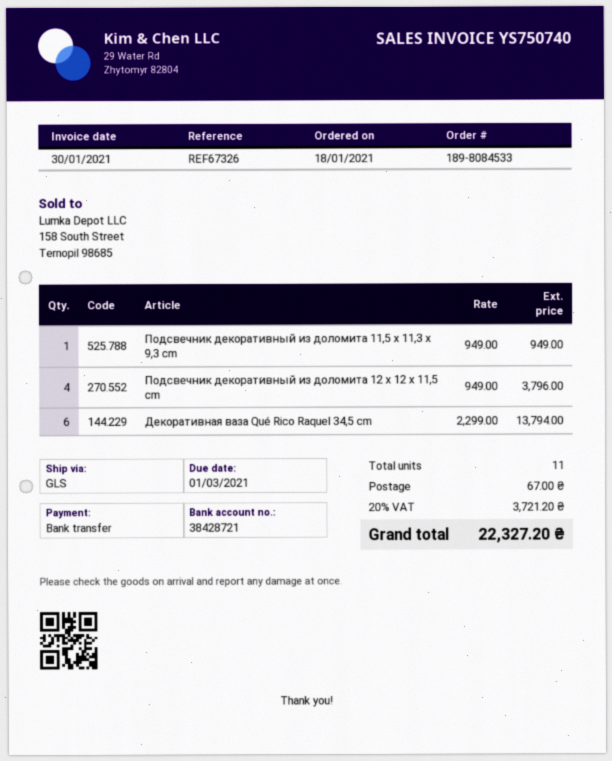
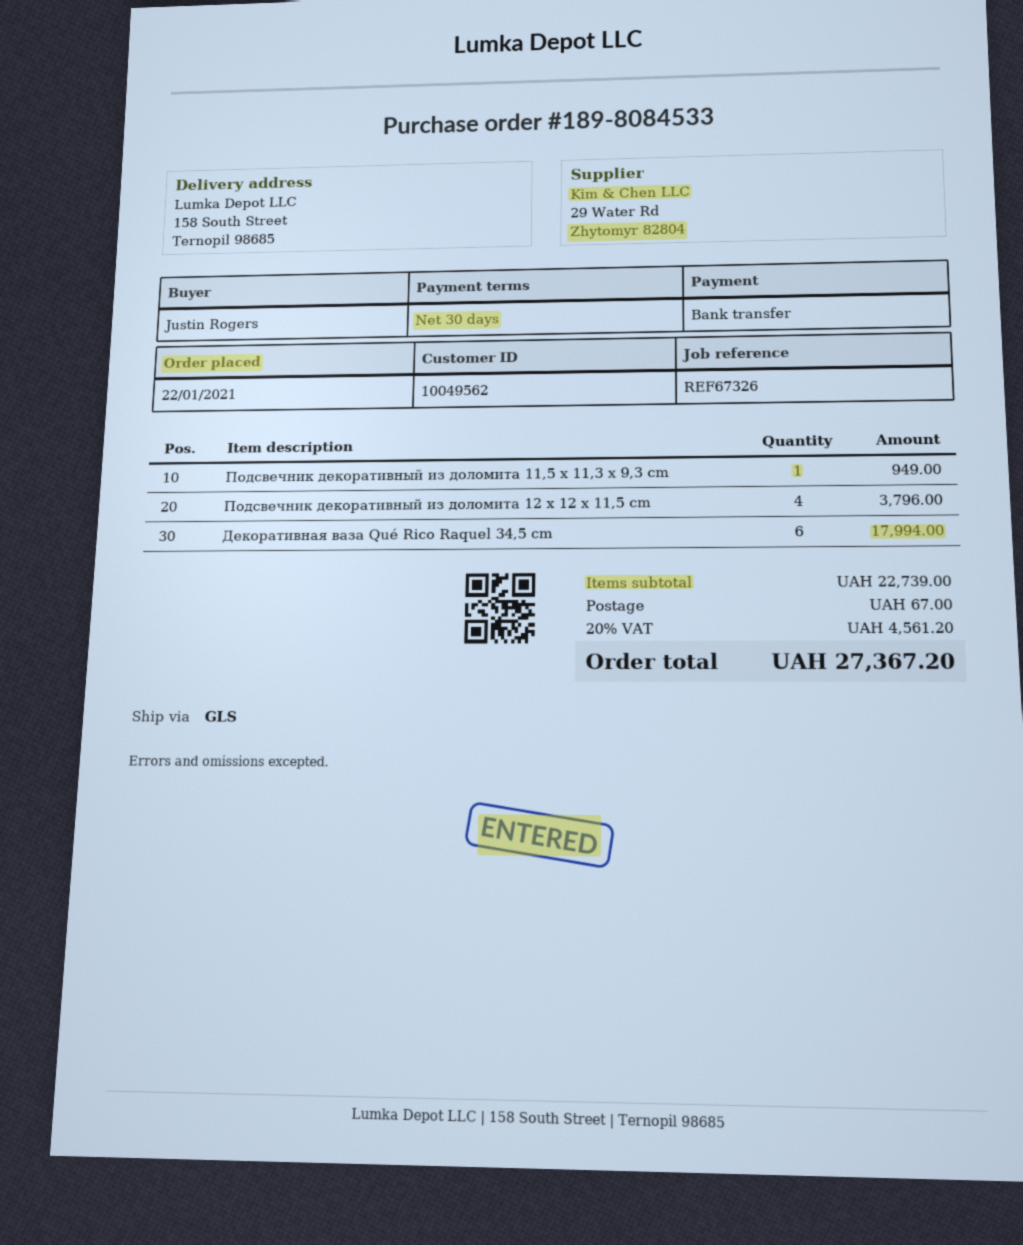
order date: 2021-01-18 -> 2021-01-22
Декоративная ваза Qué Rico Raquel 34,5 cm: 6 for 13794.00 -> 6 for 17994.00
tax: 20% = 3721.20 -> 20% = 4561.20
total: 22327.20 -> 27367.20

